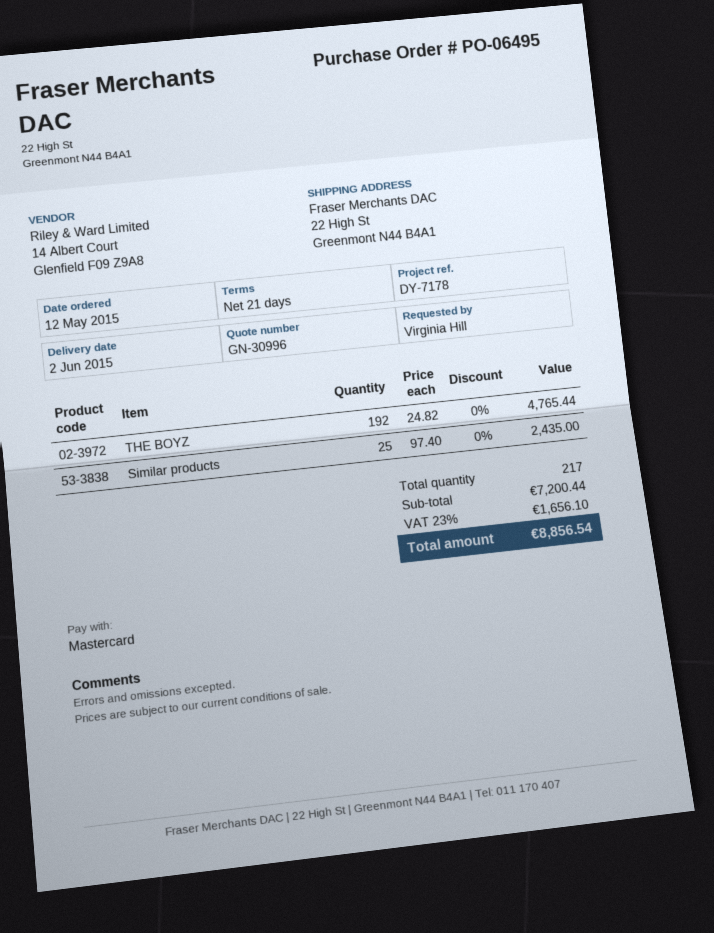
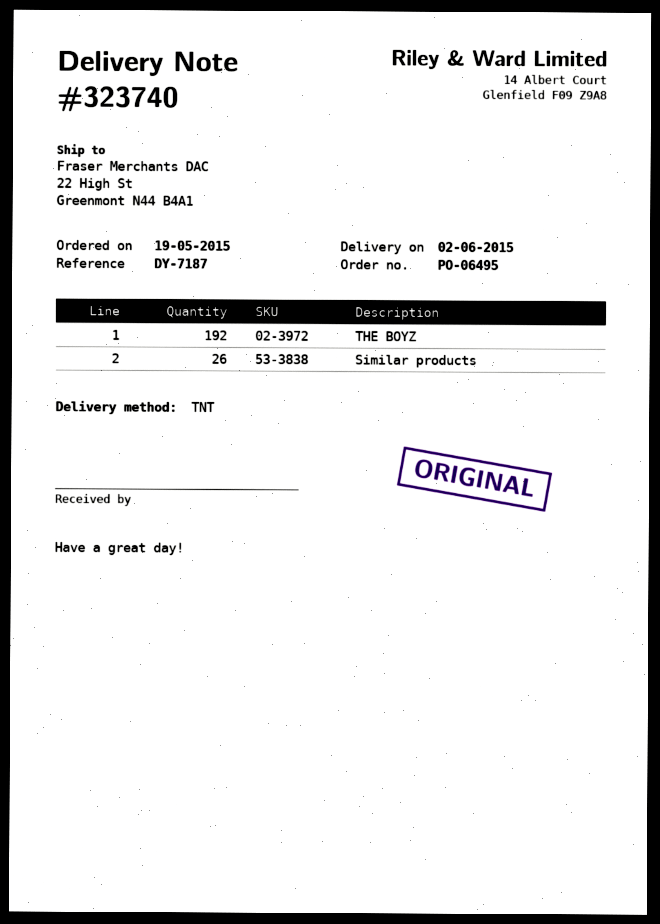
order date: 2015-05-12 -> 2015-05-19
reference: DY-7178 -> DY-7187
Similar products: 25 -> 26

